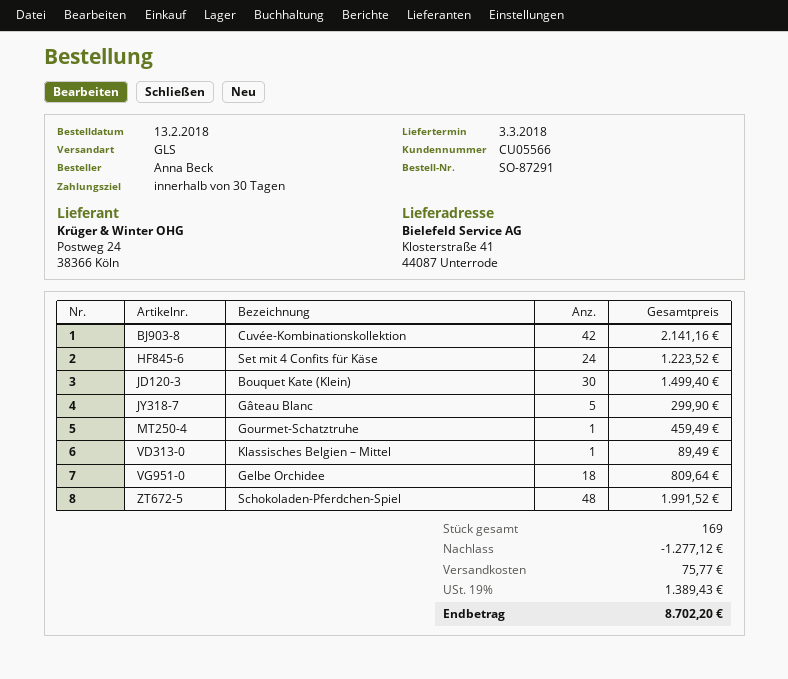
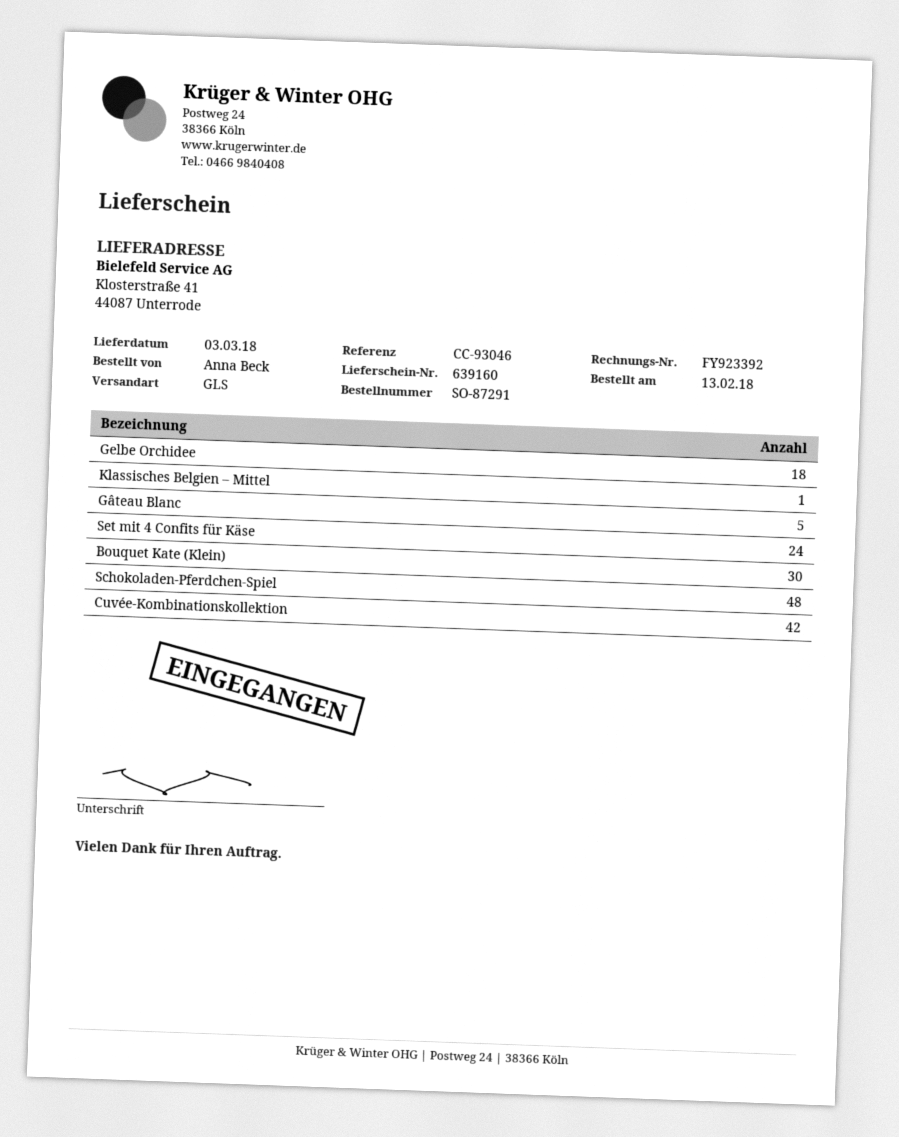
Gourmet-Schatztruhe: 1 -> none

